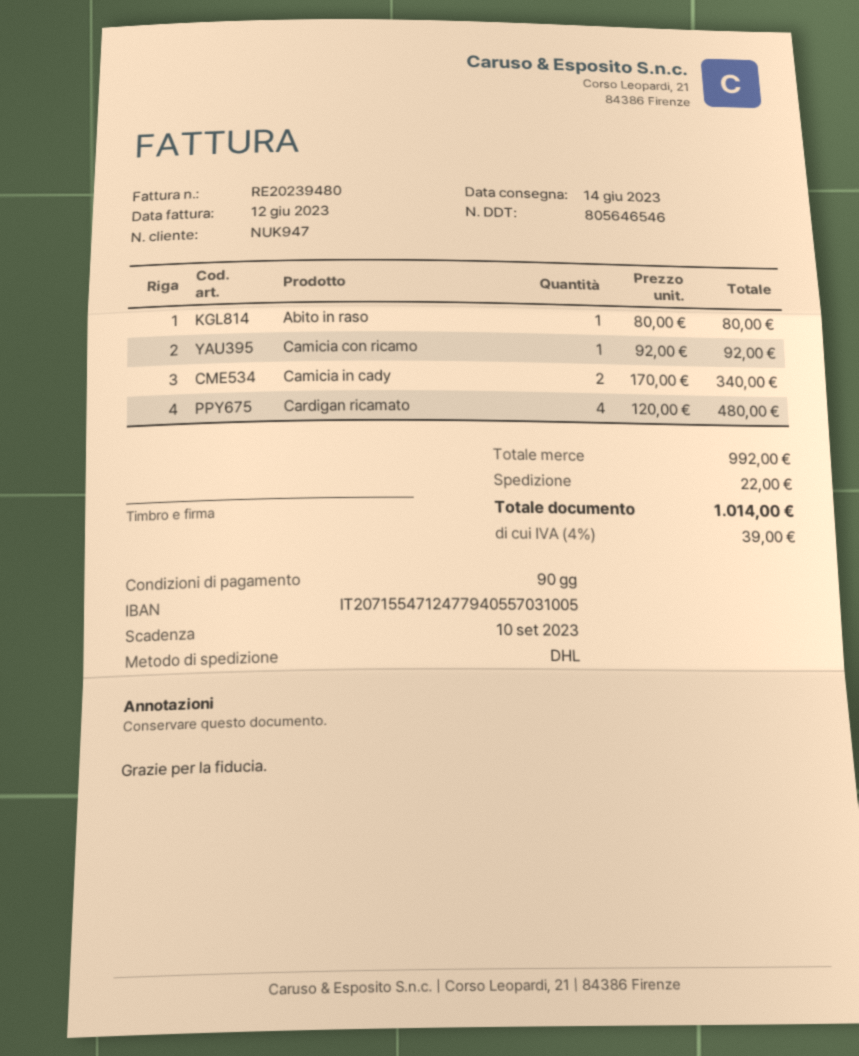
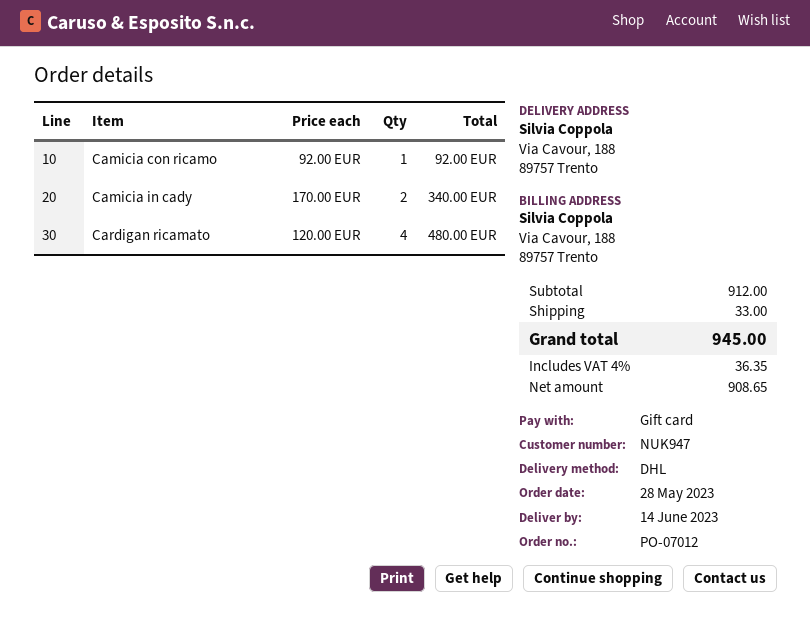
Abito in raso: 1 x 80.00 = 80.00 -> none
subtotal: 992.00 -> 912.00
shipping: 22.00 -> 33.00
tax: 4% = 39.00 -> 4% = 36.35
total: 1014.00 -> 945.00

